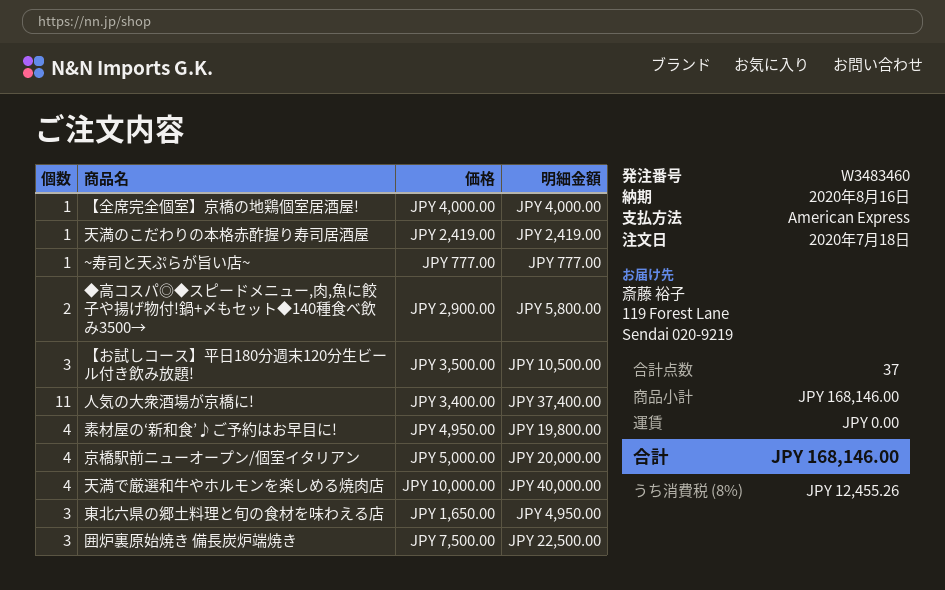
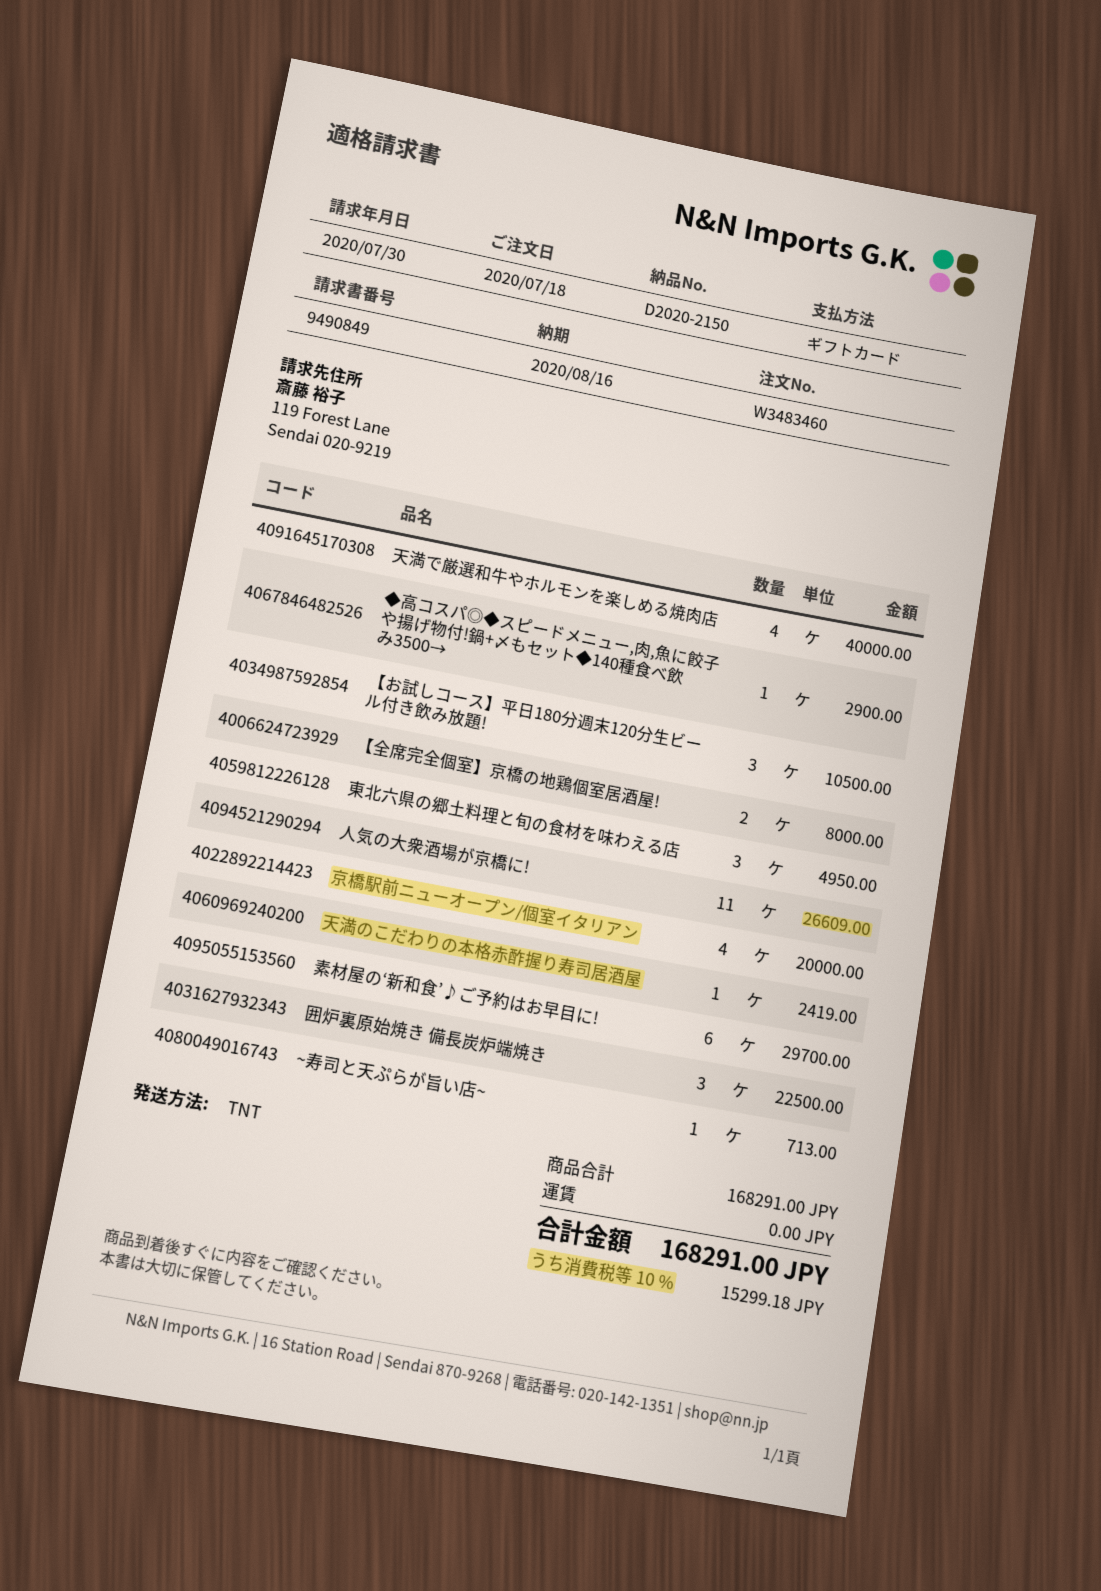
payment method: American Express -> gift card
【全席完全個室】京橋の地鶏個室居酒屋!: 1 for 4000.00 -> 2 for 8000.00
~寿司と天ぷらが旨い店~: 1 for 777.00 -> 1 for 713.00
◆高コスパ◎◆スピードメニュー,肉,魚に餃子や揚げ物付!鍋+〆もセット◆140種食べ飲み3500→: 2 for 5800.00 -> 1 for 2900.00
人気の大衆酒場が京橋に!: 11 for 37400.00 -> 11 for 26609.00
素材屋の‘新和食’♪ご予約はお早目に!: 4 for 19800.00 -> 6 for 29700.00
subtotal: 168146.00 -> 168291.00
tax: 8% = 12455.26 -> 10% = 15299.18
total: 168146.00 -> 168291.00

